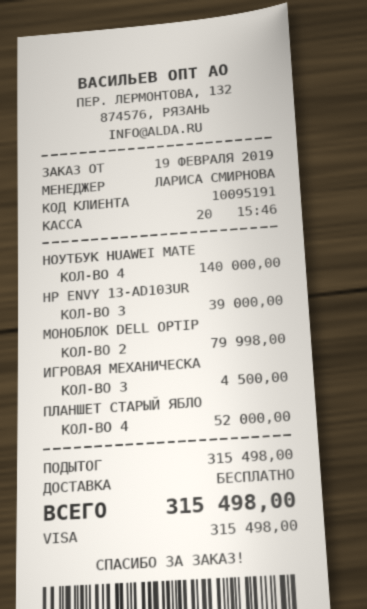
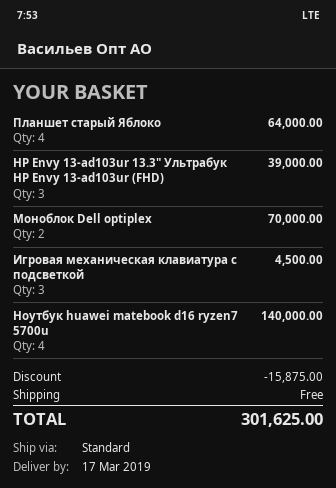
МОНОБЛОК DELL OPTIP: 2 for 79998.00 -> 2 for 70000.00
ПЛАНШЕТ СТАРЫЙ ЯБЛО: 4 for 52000.00 -> 4 for 64000.00
discount: none -> 15875.00
total: 315498.00 -> 301625.00

